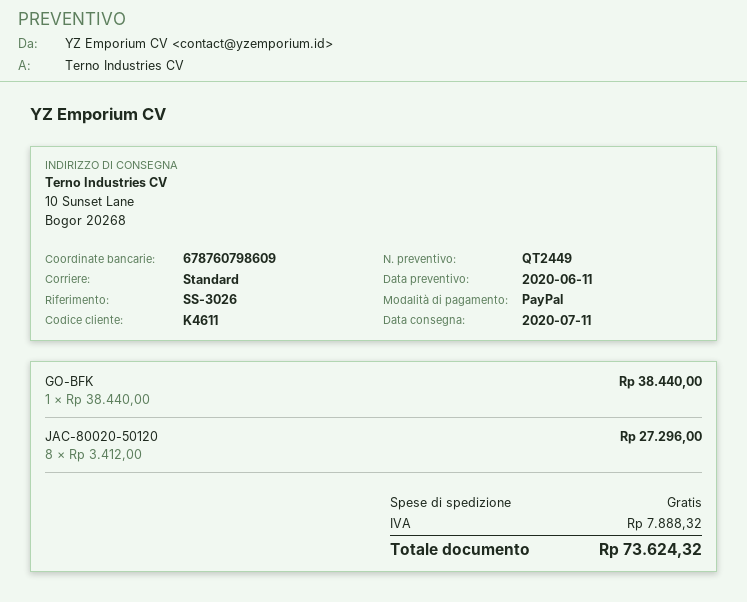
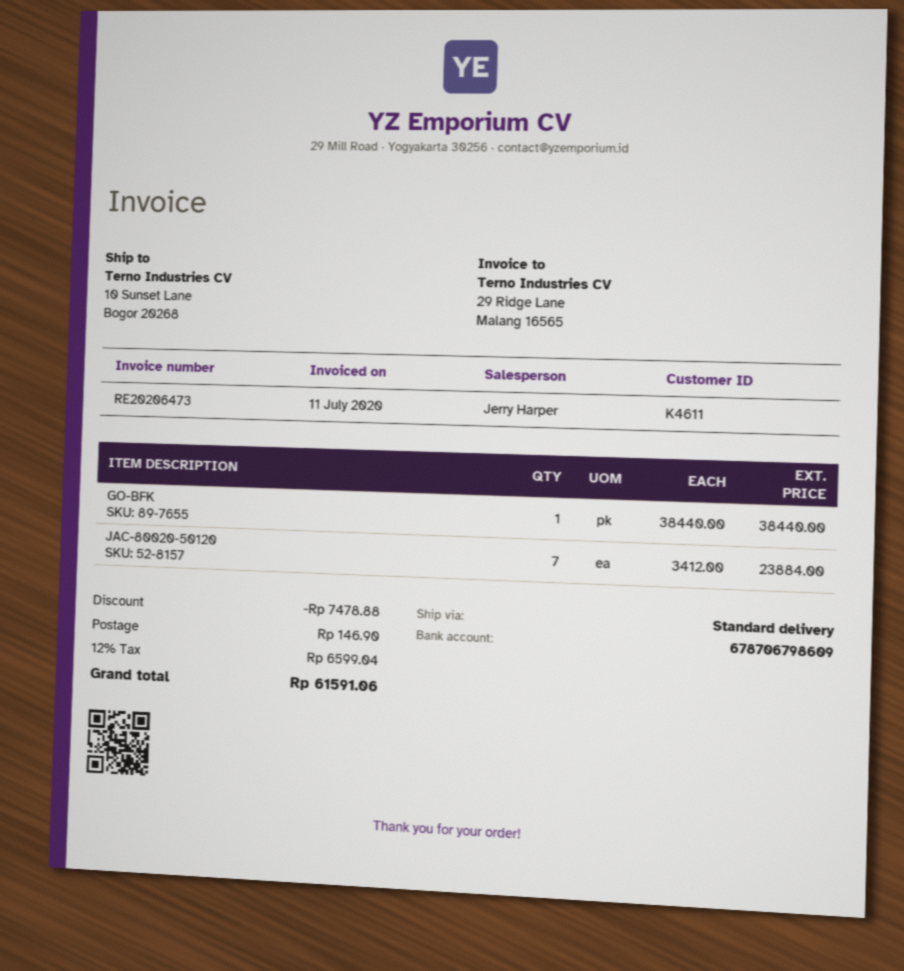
bank account: 678760798609 -> 678706798609
JAC-80020-50120: 8 x 3412.00 = 27296.00 -> 7 x 3412.00 = 23884.00
discount: none -> 7478.88
shipping: 0.00 -> 146.90
tax: 7888.32 -> 6599.04
total: 73624.32 -> 61591.06

